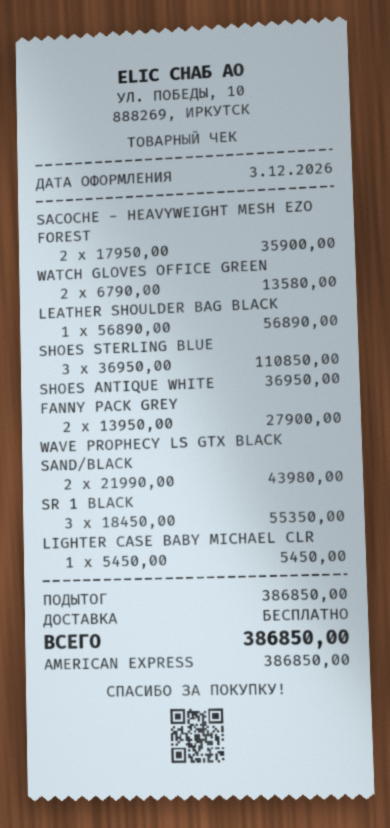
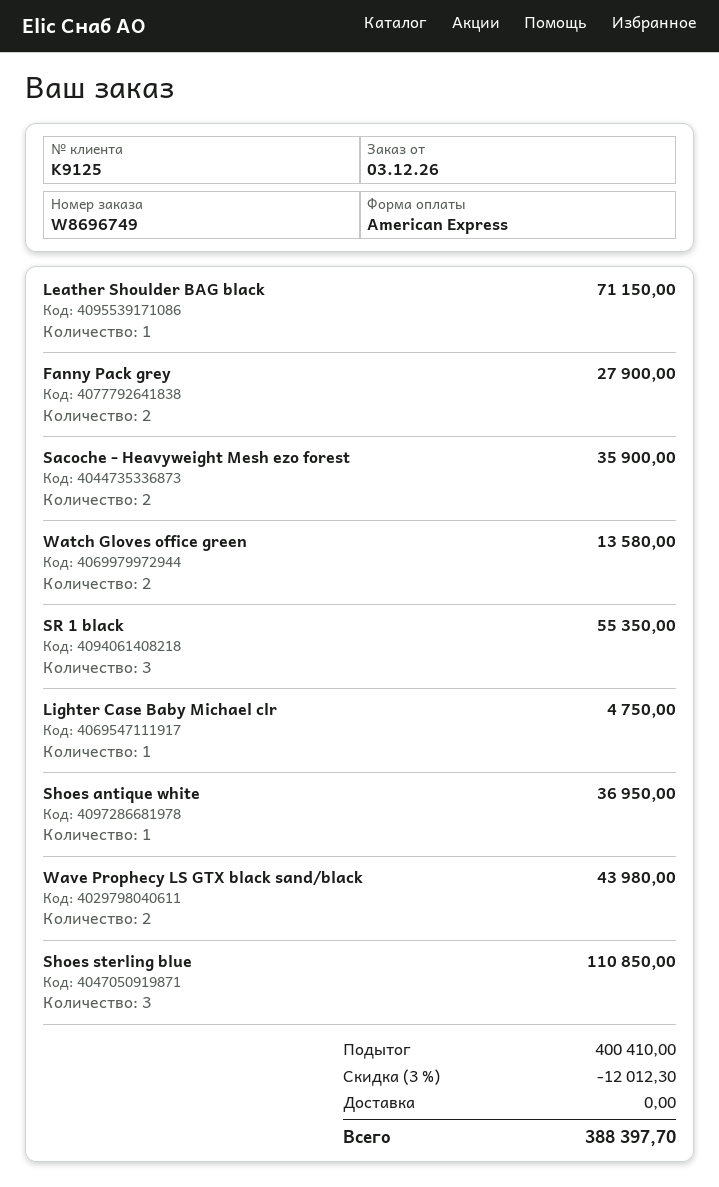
LEATHER SHOULDER BAG BLACK: 1 for 56890.00 -> 1 for 71150.00
LIGHTER CASE BABY MICHAEL CLR: 1 for 5450.00 -> 1 for 4750.00
subtotal: 386850.00 -> 400410.00
discount: none -> 3% = 12012.30
total: 386850.00 -> 388397.70

